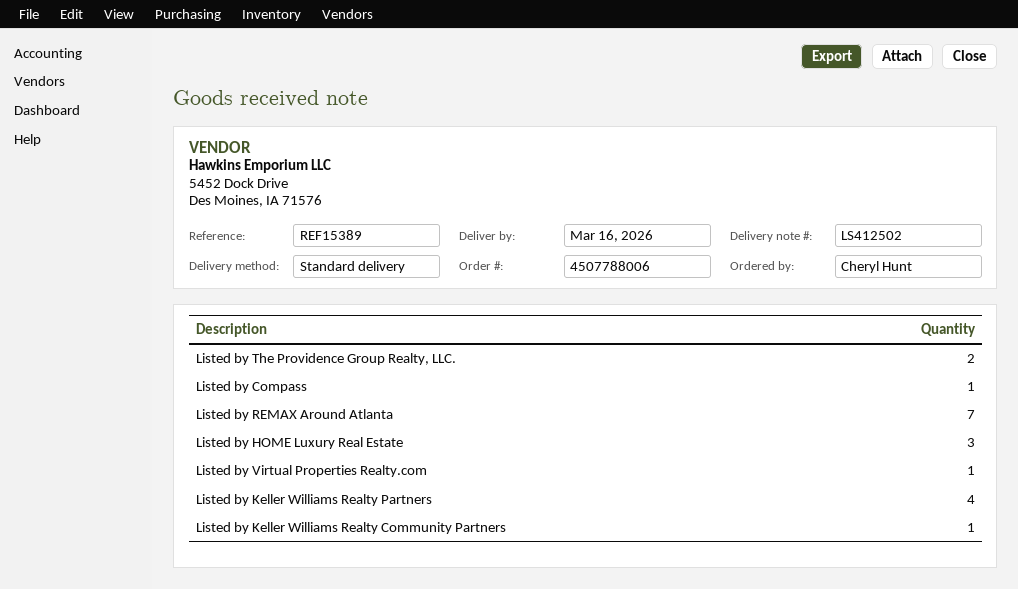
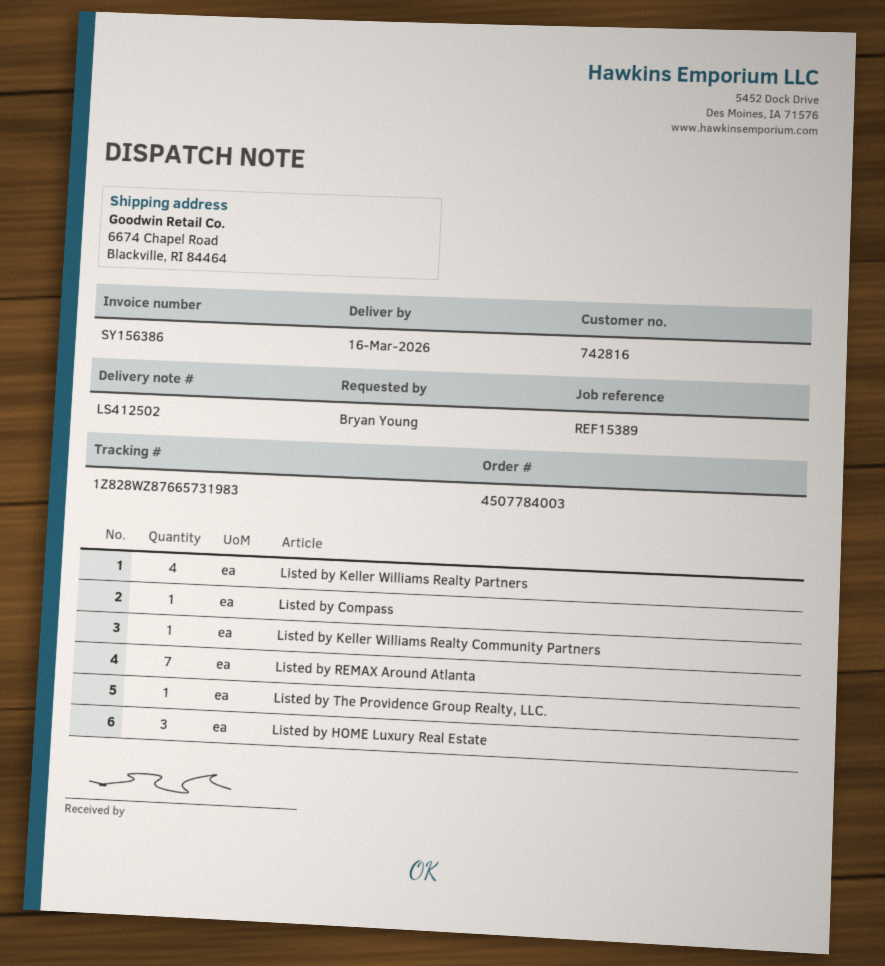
order number: 4507788006 -> 4507784003
ordered by: Cheryl Hunt -> Bryan Young
Listed by The Providence Group Realty, LLC.: 2 -> 1
Listed by Virtual Properties Realty.com: 1 -> none

